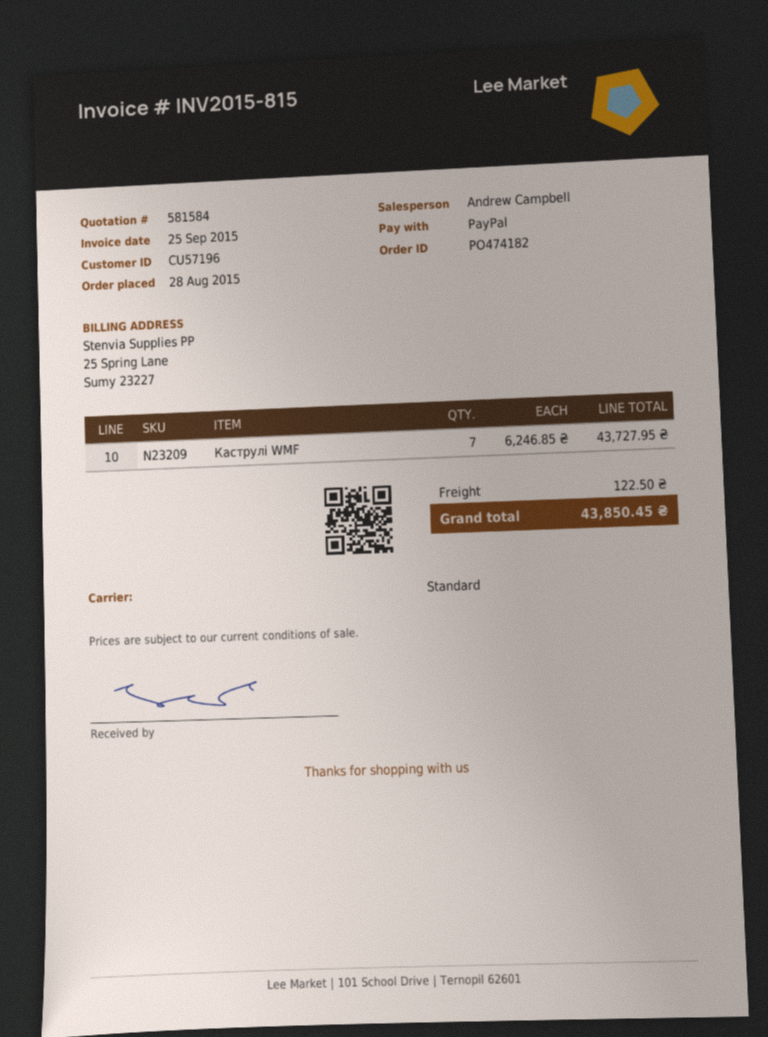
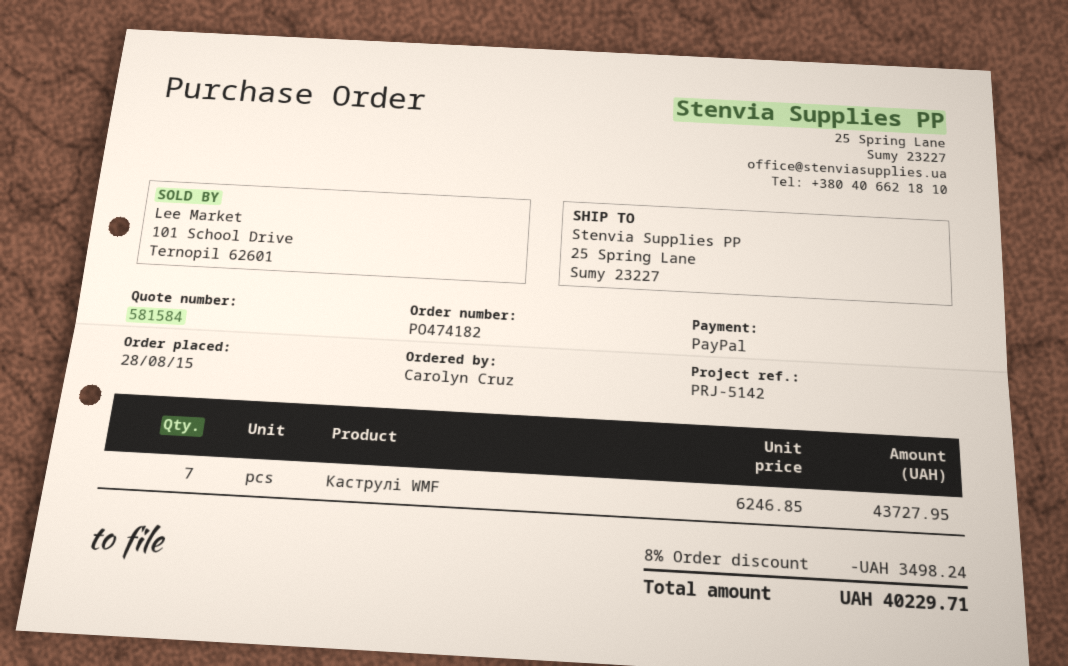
discount: none -> 8% = 3498.24
shipping: 122.50 -> none
total: 43850.45 -> 40229.71

